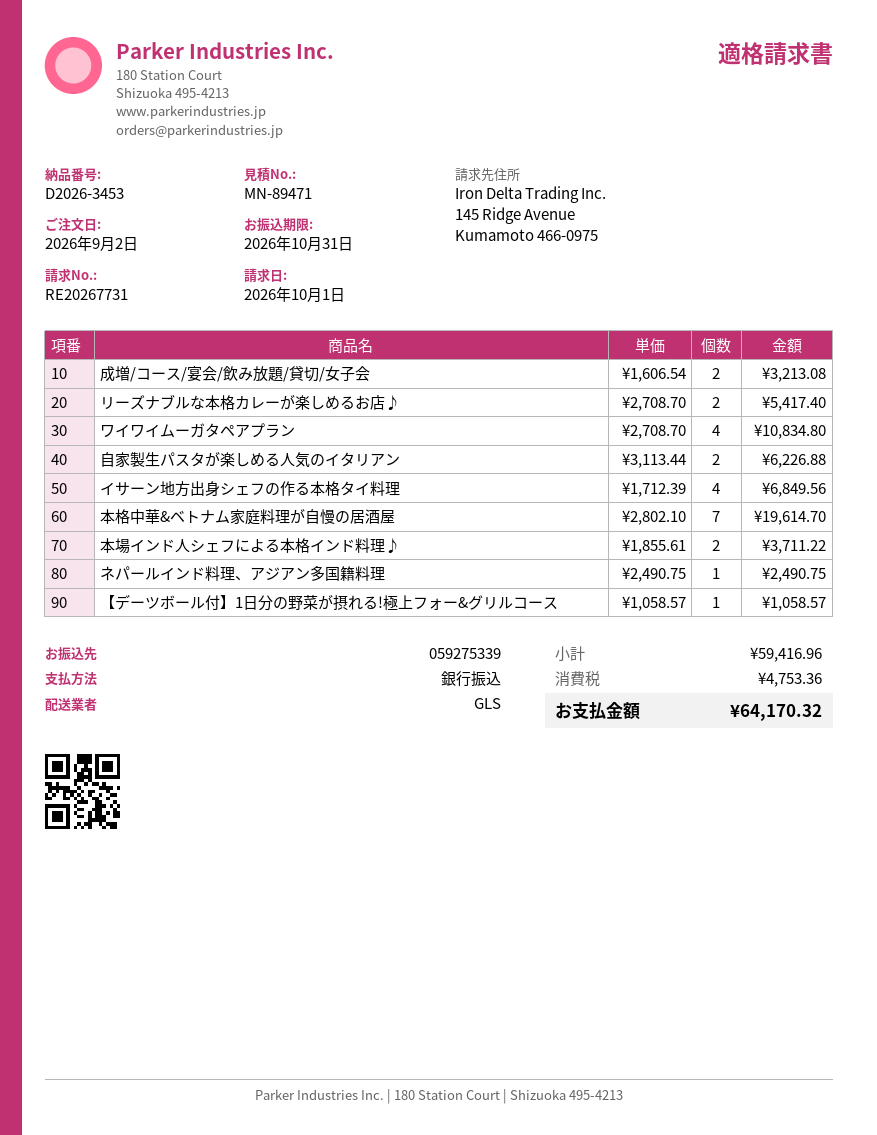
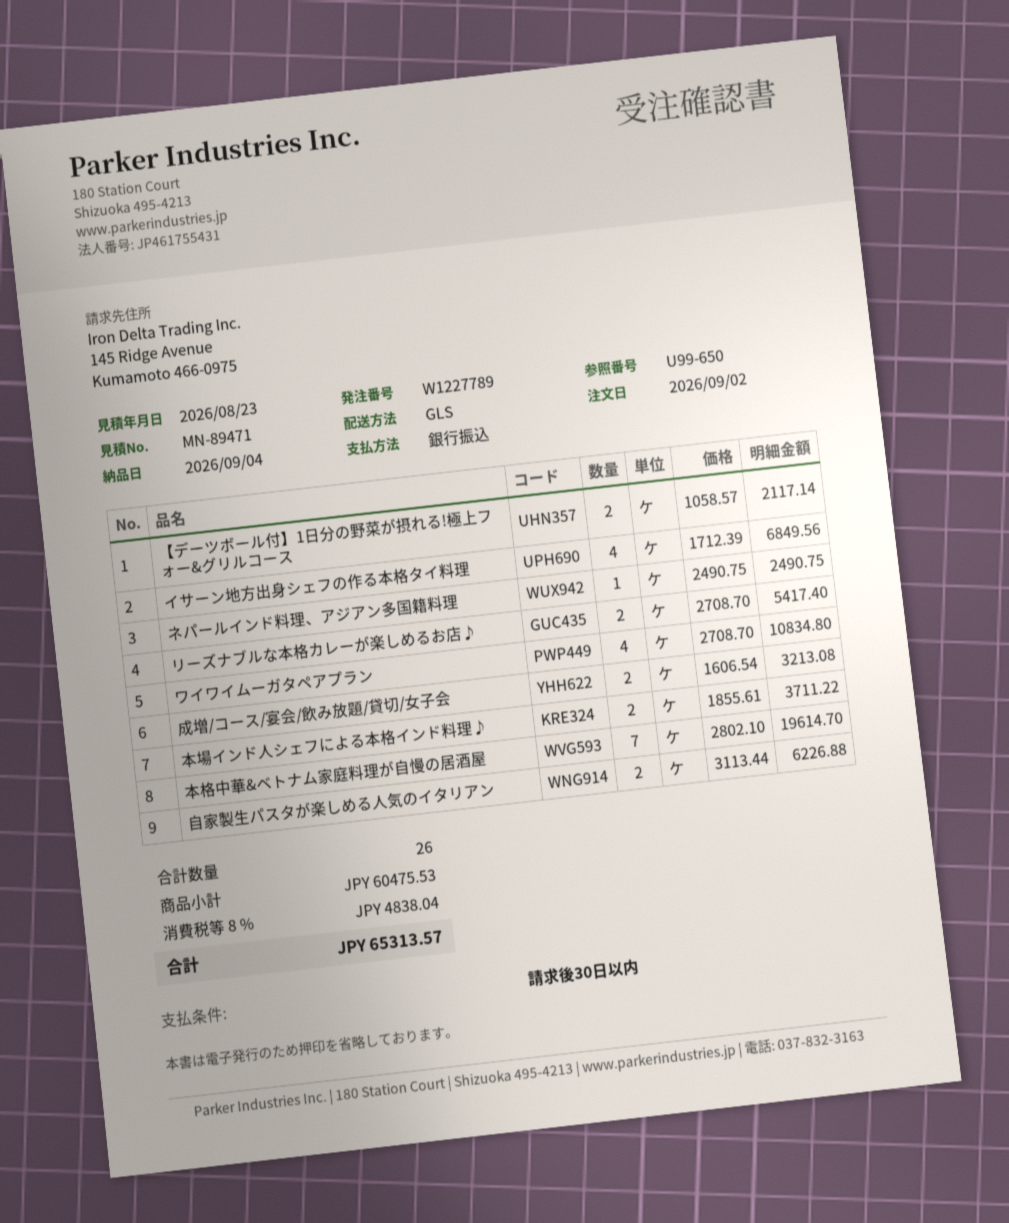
【デーツボール付】1日分の野菜が摂れる!極上フォー&グリルコース: 1 x 1058.57 = 1058.57 -> 2 x 1058.57 = 2117.14
subtotal: 59416.96 -> 60475.53
tax: 4753.36 -> 4838.04
total: 64170.32 -> 65313.57

